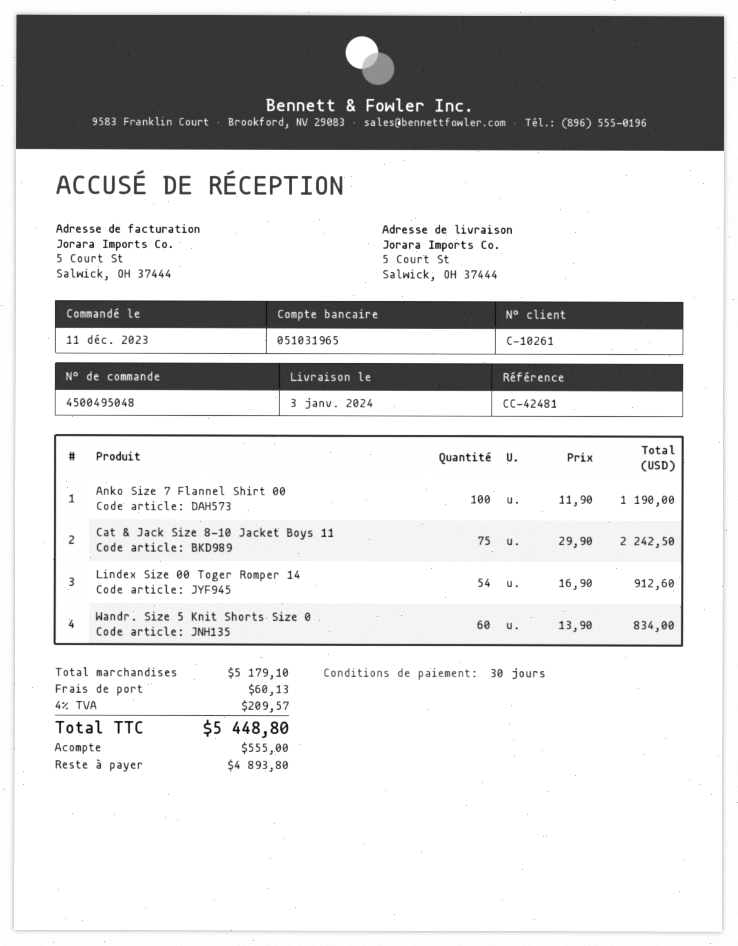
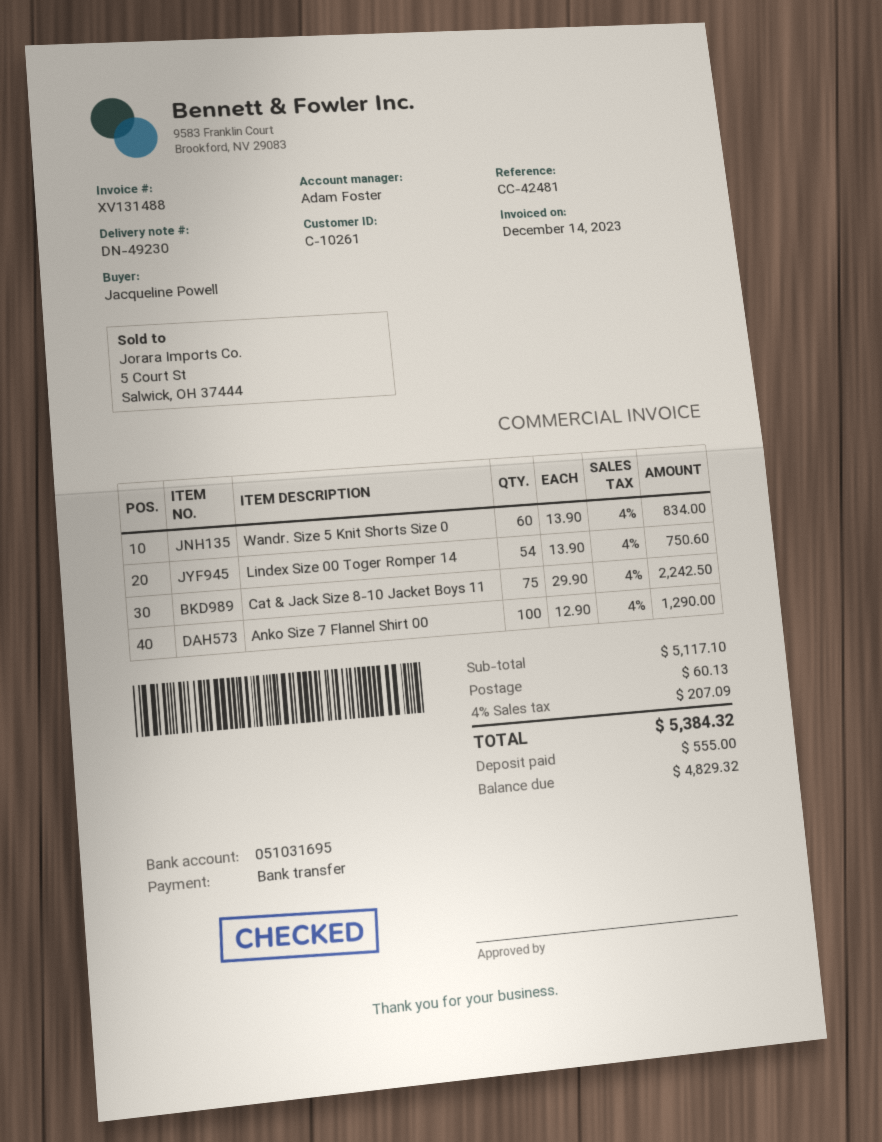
bank account: 051031965 -> 051031695
Anko Size 7 Flannel Shirt 00: 100 x 11.90 = 1190.00 -> 100 x 12.90 = 1290.00
Lindex Size 00 Toger Romper 14: 54 x 16.90 = 912.60 -> 54 x 13.90 = 750.60
subtotal: 5179.10 -> 5117.10
tax: 4% = 209.57 -> 4% = 207.09
total: 5448.80 -> 5384.32
balance: 4893.80 -> 4829.32

